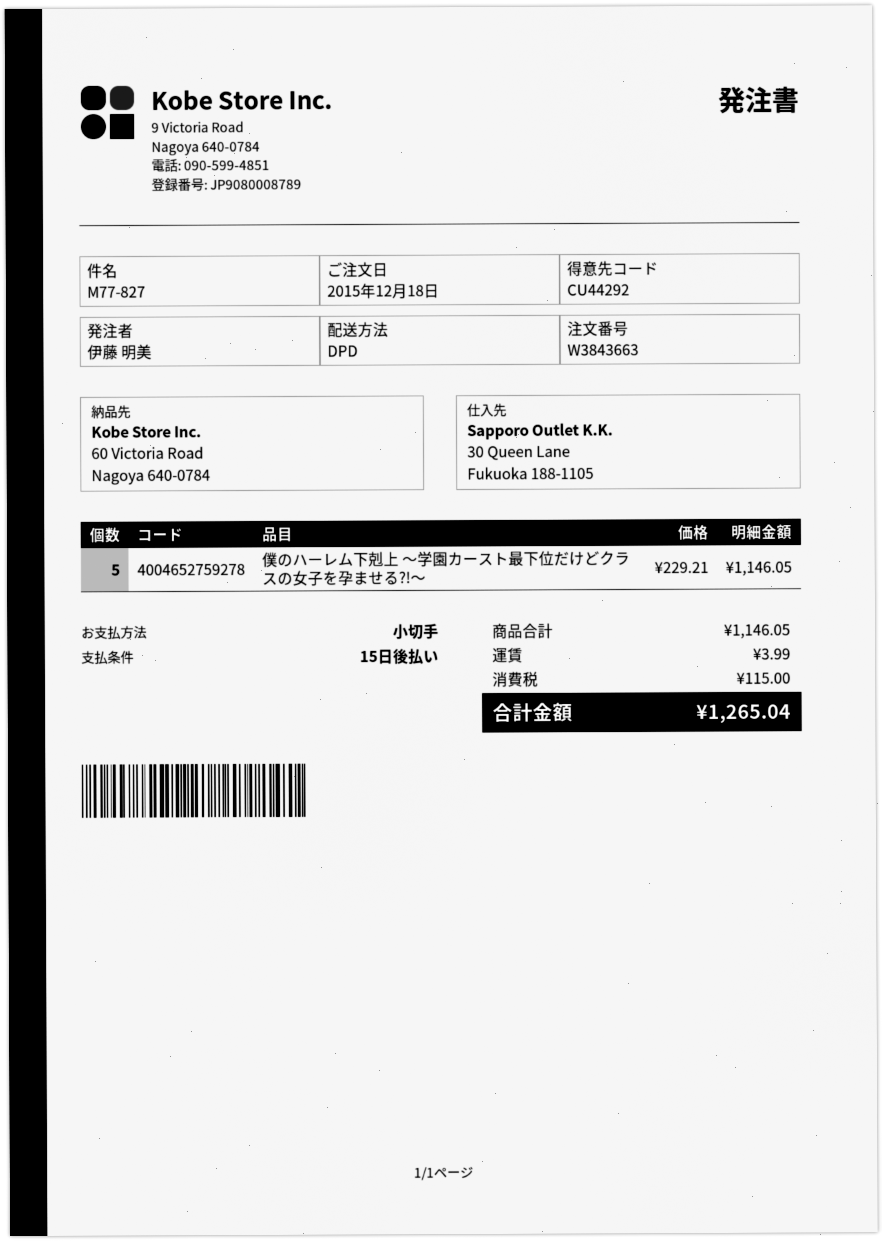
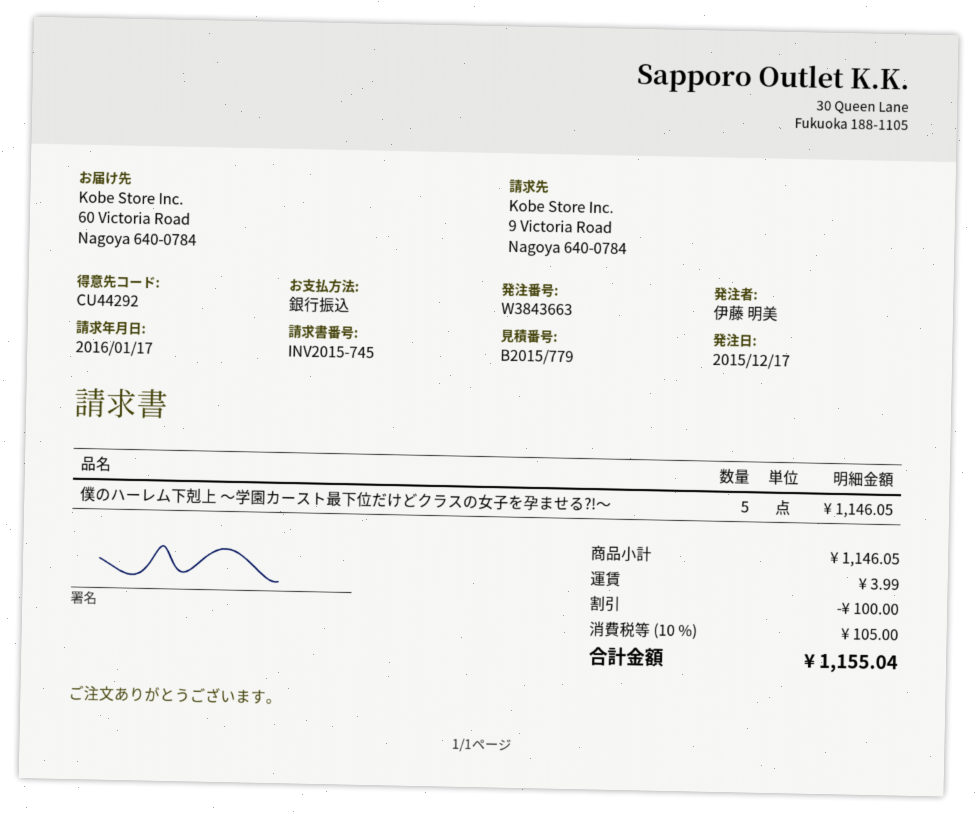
order date: 2015-12-18 -> 2015-12-17
payment method: cheque -> bank transfer
discount: none -> 100.00
tax: 115.00 -> 105.00
total: 1265.04 -> 1155.04

